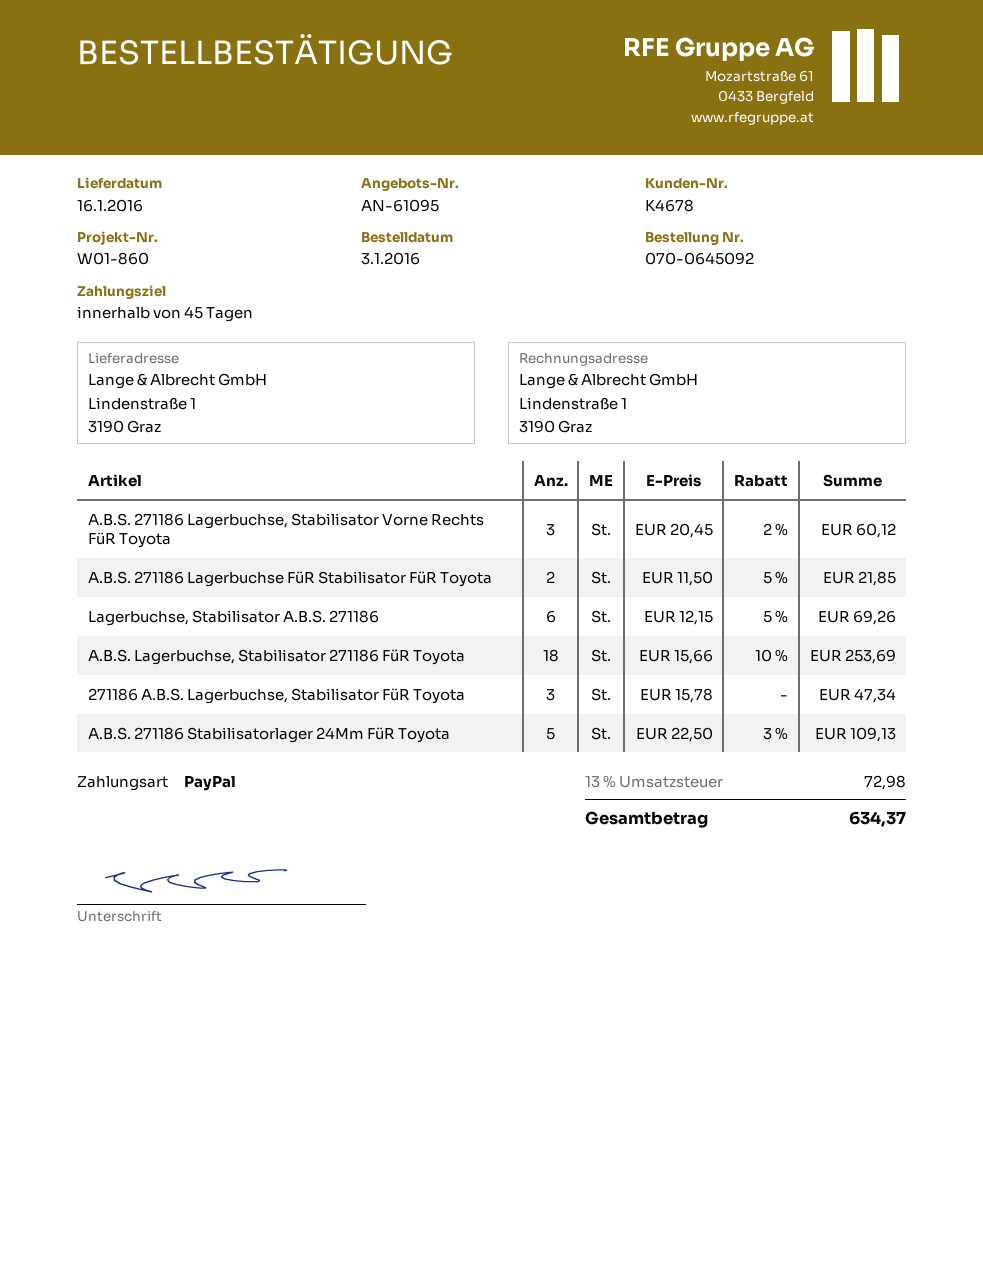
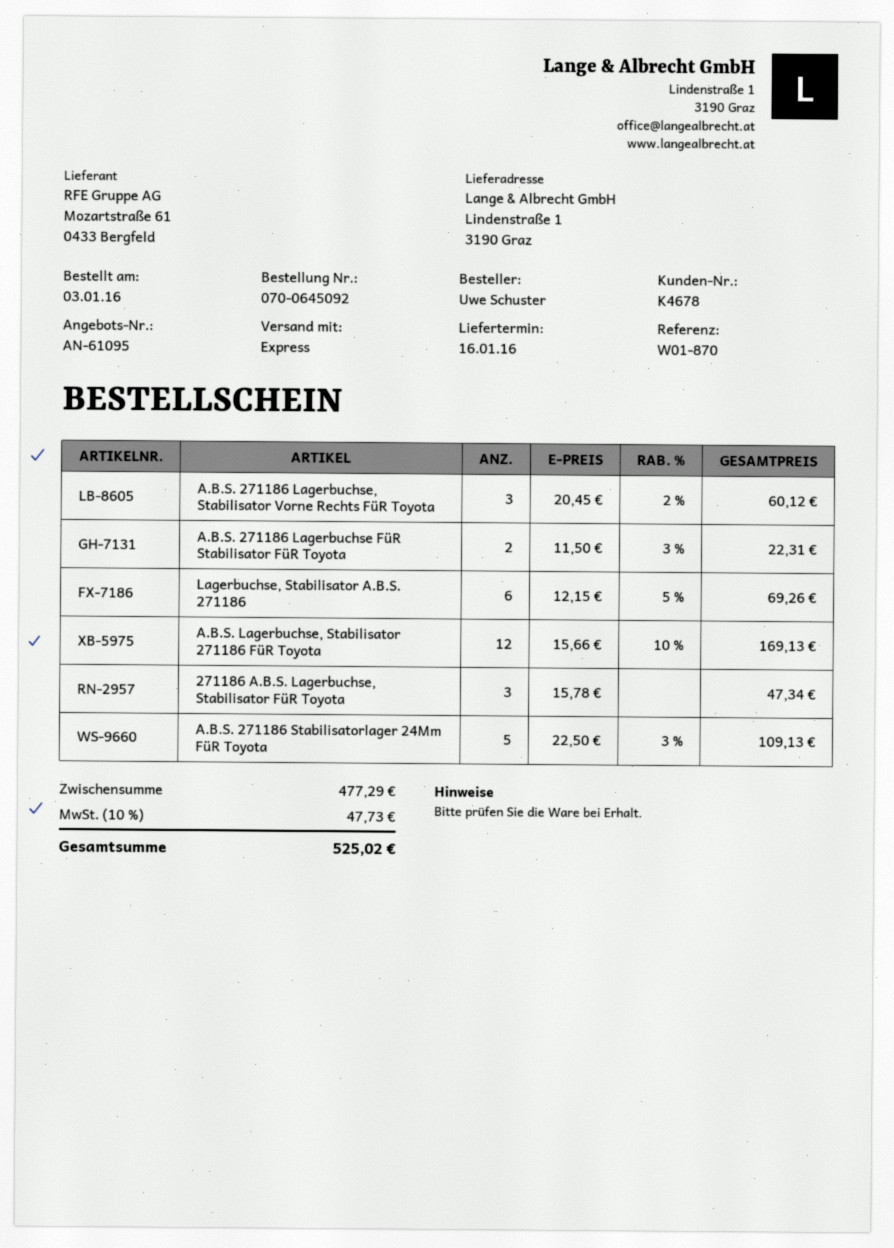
reference: W01-860 -> W01-870
A.B.S. 271186 Lagerbuchse FüR Stabilisator FüR Toyota: 2 x 11.50 - 5% = 21.85 -> 2 x 11.50 - 3% = 22.31
A.B.S. Lagerbuchse, Stabilisator 271186 FüR Toyota: 18 x 15.66 - 10% = 253.69 -> 12 x 15.66 - 10% = 169.13
tax: 13% = 72.98 -> 10% = 47.73
total: 634.37 -> 525.02

